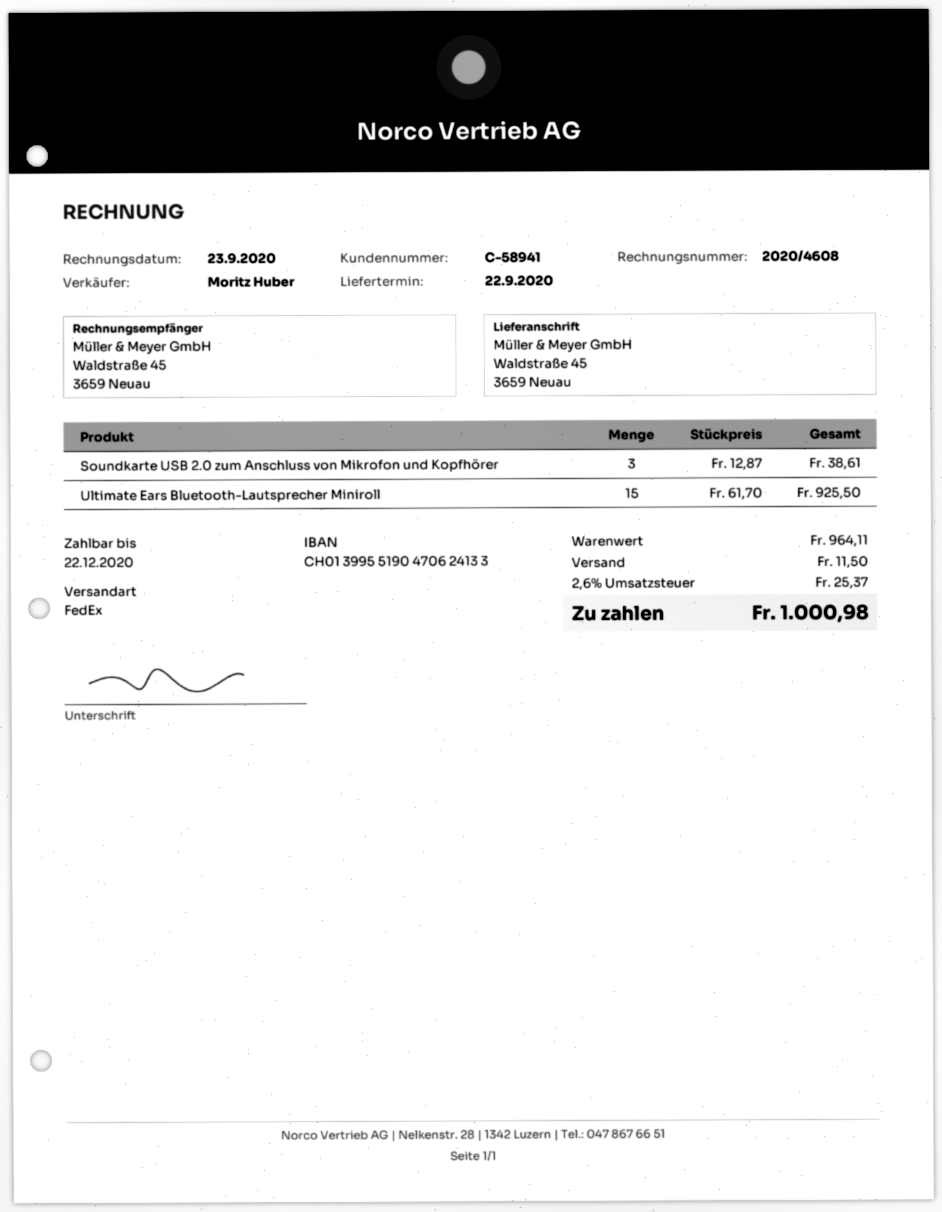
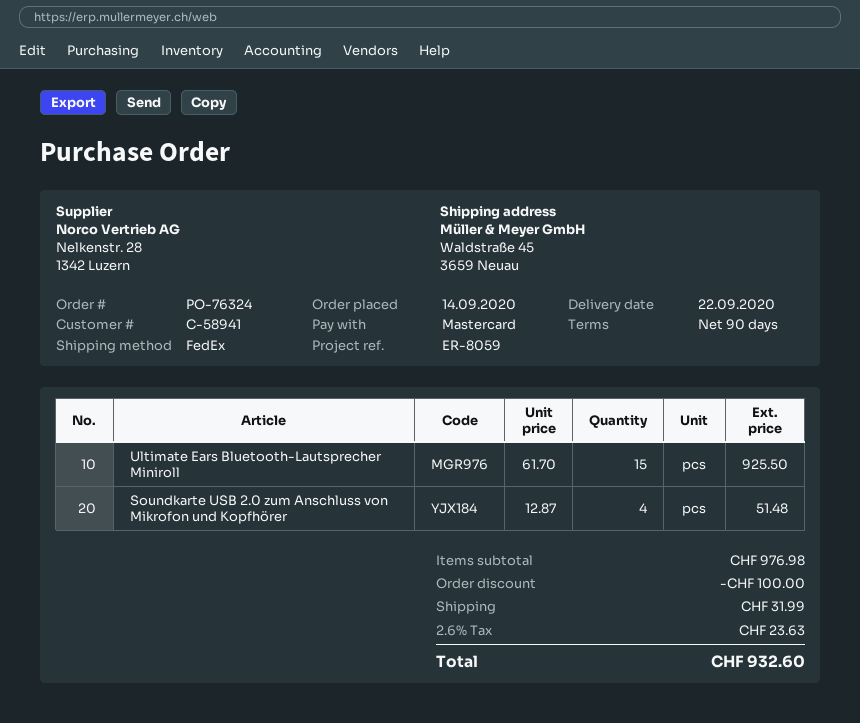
Soundkarte USB 2.0 zum Anschluss von Mikrofon und Kopfhörer: 3 x 12.87 = 38.61 -> 4 x 12.87 = 51.48
subtotal: 964.11 -> 976.98
discount: none -> 100.00
shipping: 11.50 -> 31.99
tax: 2.6% = 25.37 -> 2.6% = 23.63
total: 1000.98 -> 932.60

